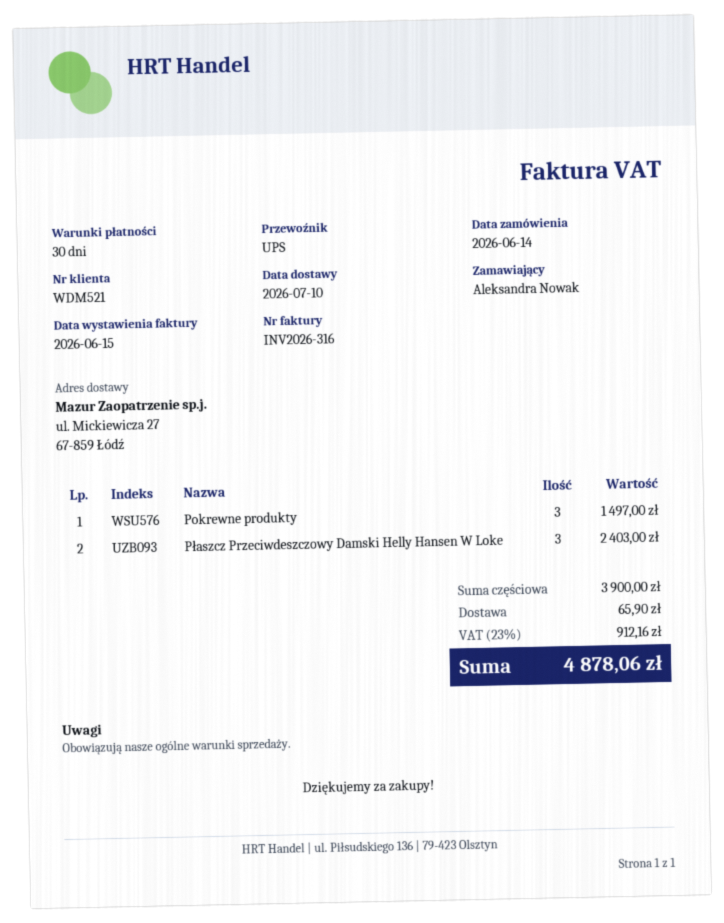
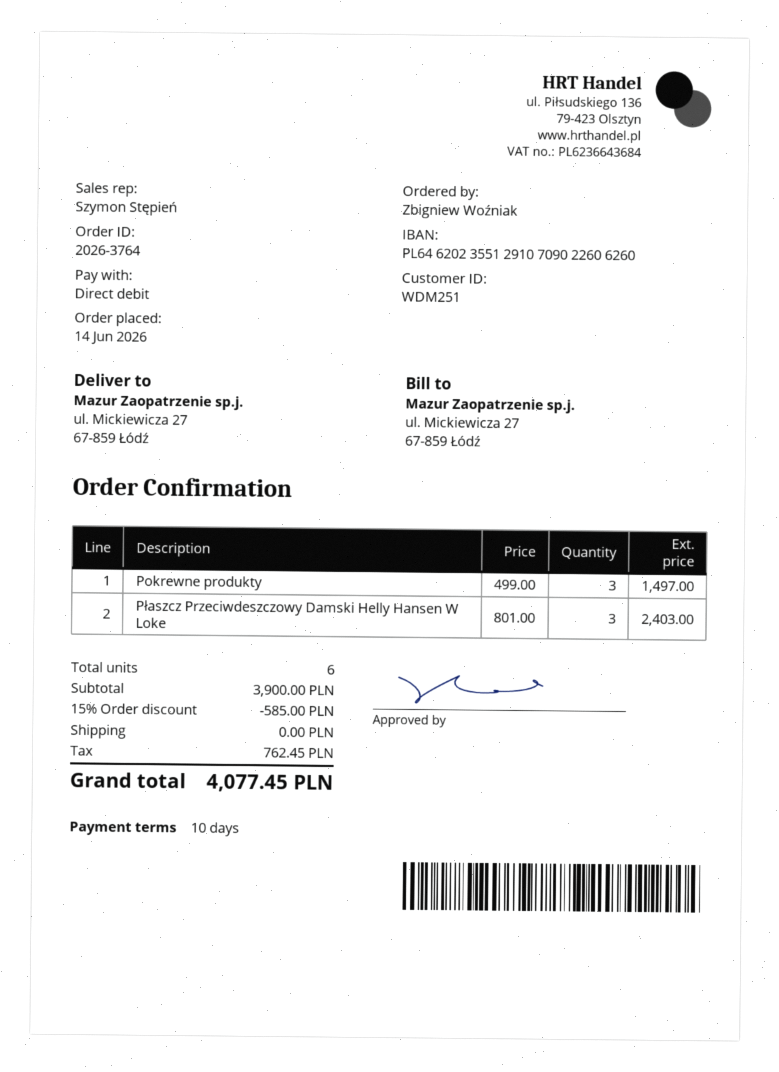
payment terms: 30 days -> 10 days
customer number: WDM521 -> WDM251
ordered by: Aleksandra Nowak -> Zbigniew Woźniak
discount: none -> 15% = 585.00
shipping: 65.90 -> 0.00
tax: 912.16 -> 762.45
total: 4878.06 -> 4077.45

